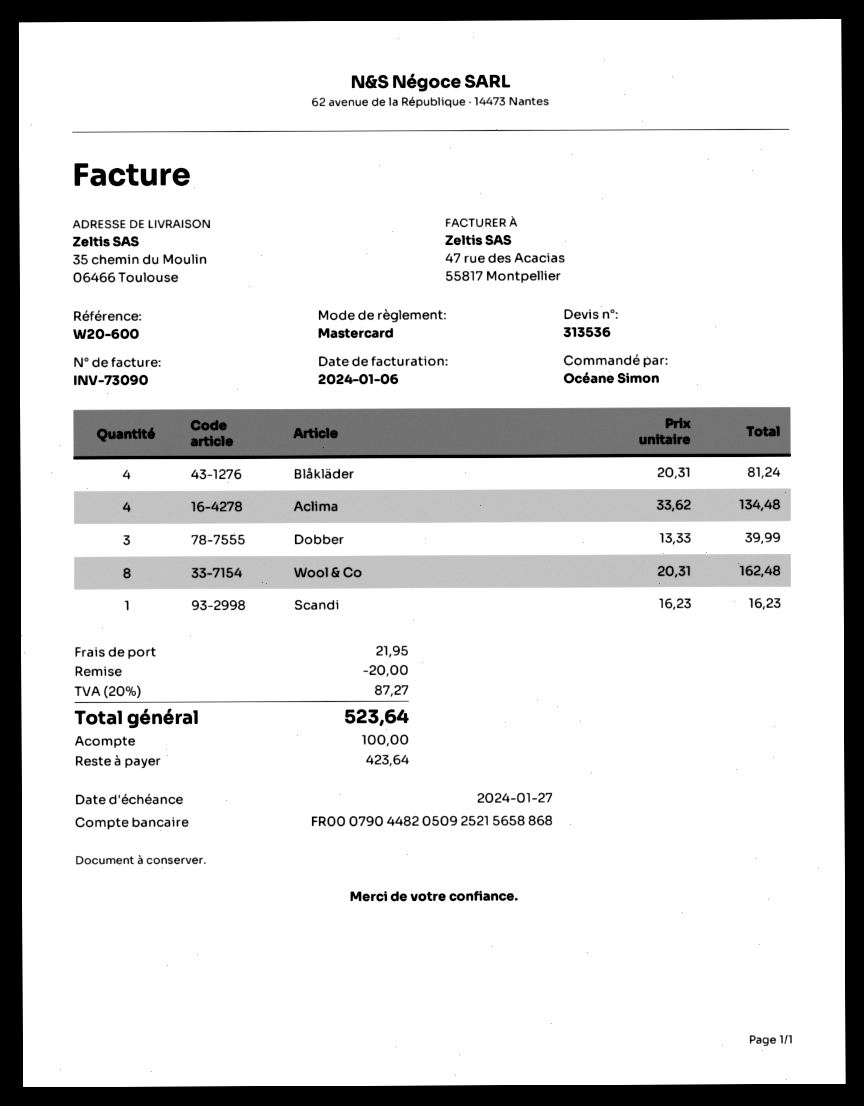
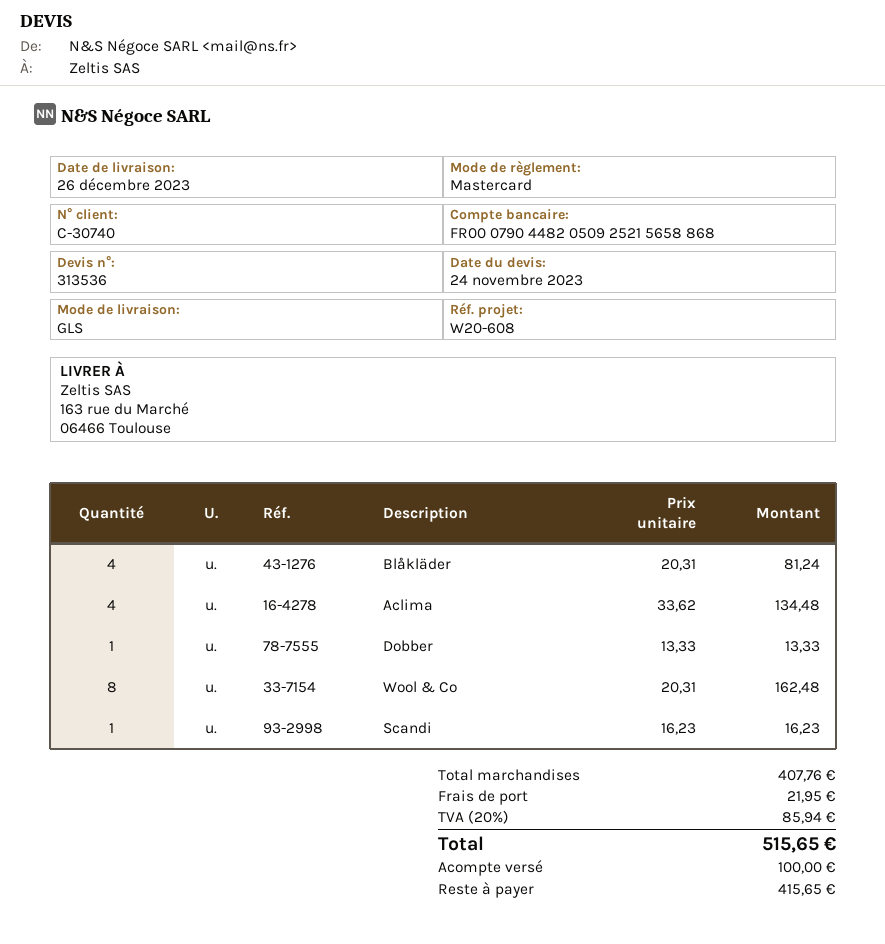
reference: W20-600 -> W20-608
ship to: 35 chemin du Moulin, 06466 Toulouse -> 163 rue du Marché, 06466 Toulouse
Dobber: 3 x 13.33 = 39.99 -> 1 x 13.33 = 13.33
discount: 20.00 -> none
tax: 20% = 87.27 -> 20% = 85.94
total: 523.64 -> 515.65
balance: 423.64 -> 415.65

